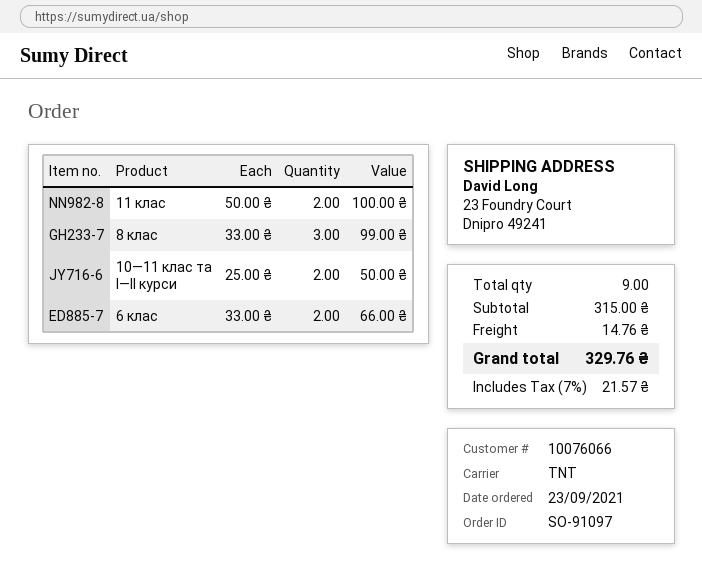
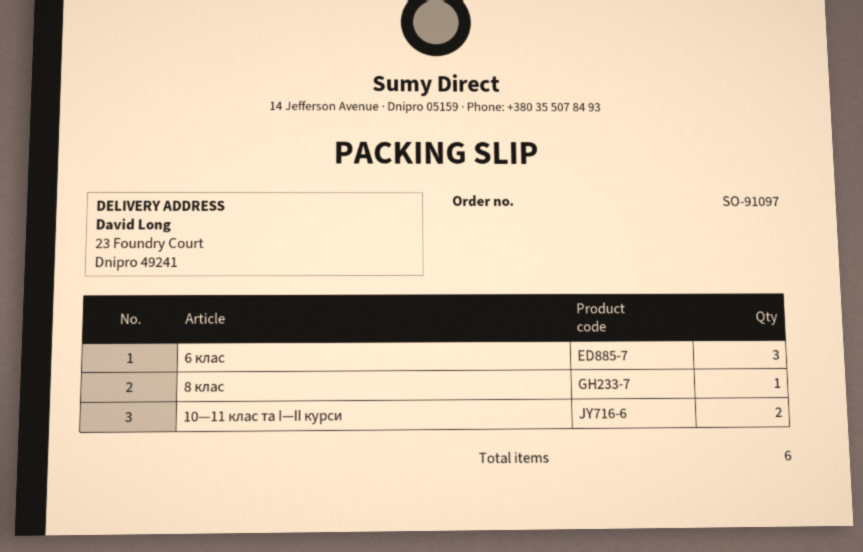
11 клас: 2 -> none
8 клас: 3 -> 1
6 клас: 2 -> 3
total quantity: 9 -> 6

